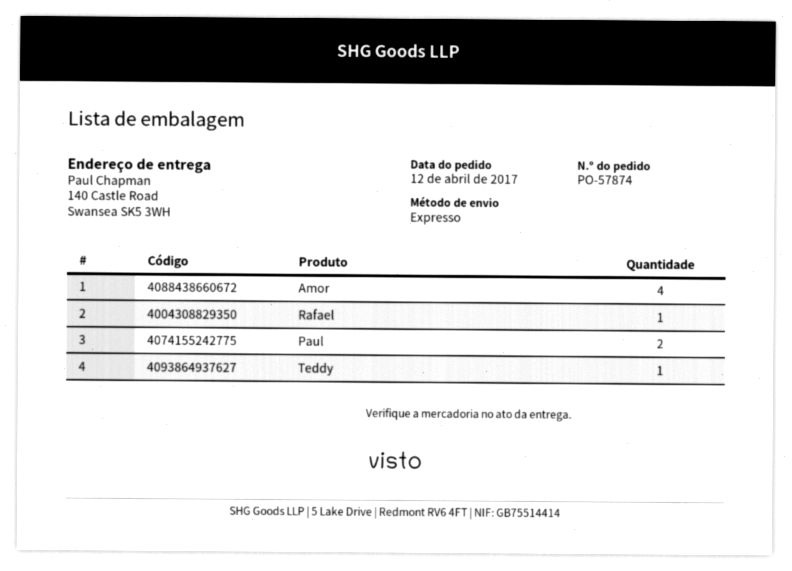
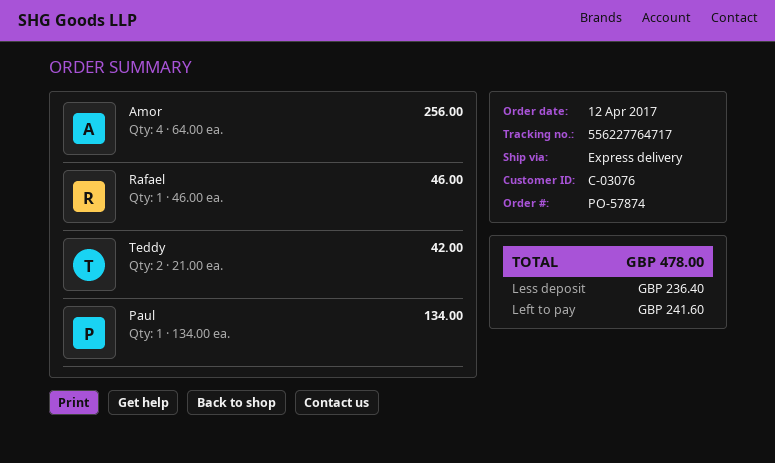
Paul: 2 -> 1
Teddy: 1 -> 2

